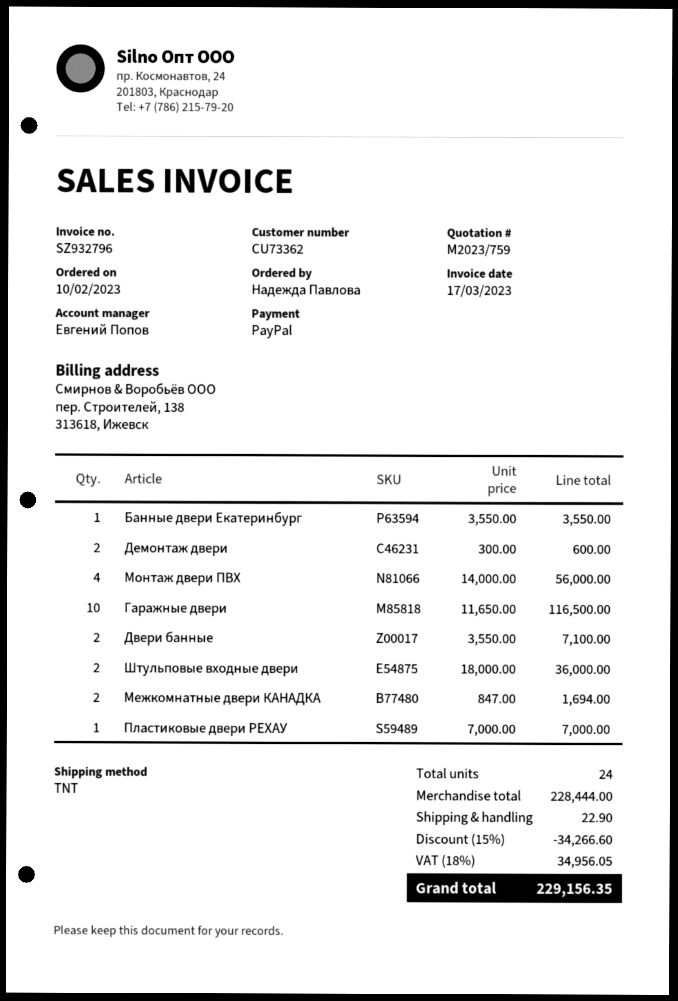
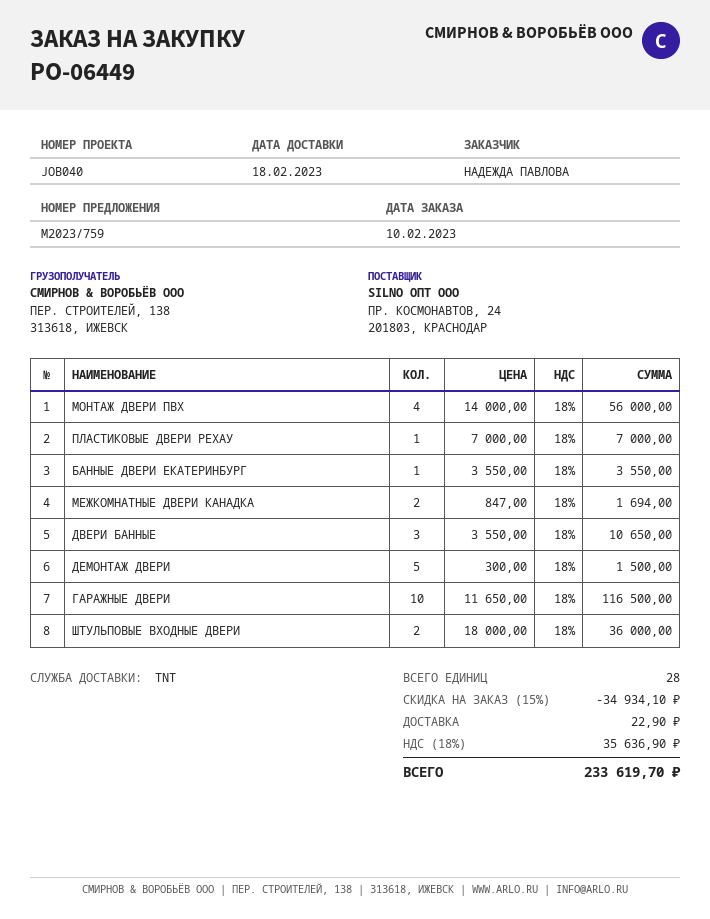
Демонтаж двери: 2 x 300.00 = 600.00 -> 5 x 300.00 = 1500.00
Двери банные: 2 x 3550.00 = 7100.00 -> 3 x 3550.00 = 10650.00
total quantity: 24 -> 28
discount: 15% = 34266.60 -> 15% = 34934.10
tax: 18% = 34956.05 -> 18% = 35636.90
total: 229156.35 -> 233619.70

